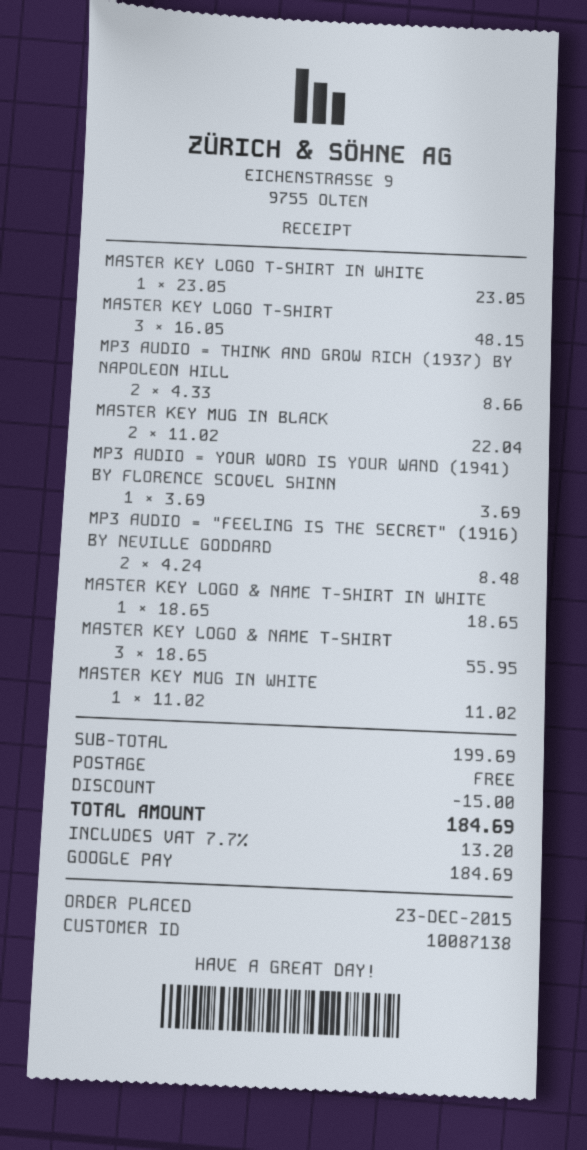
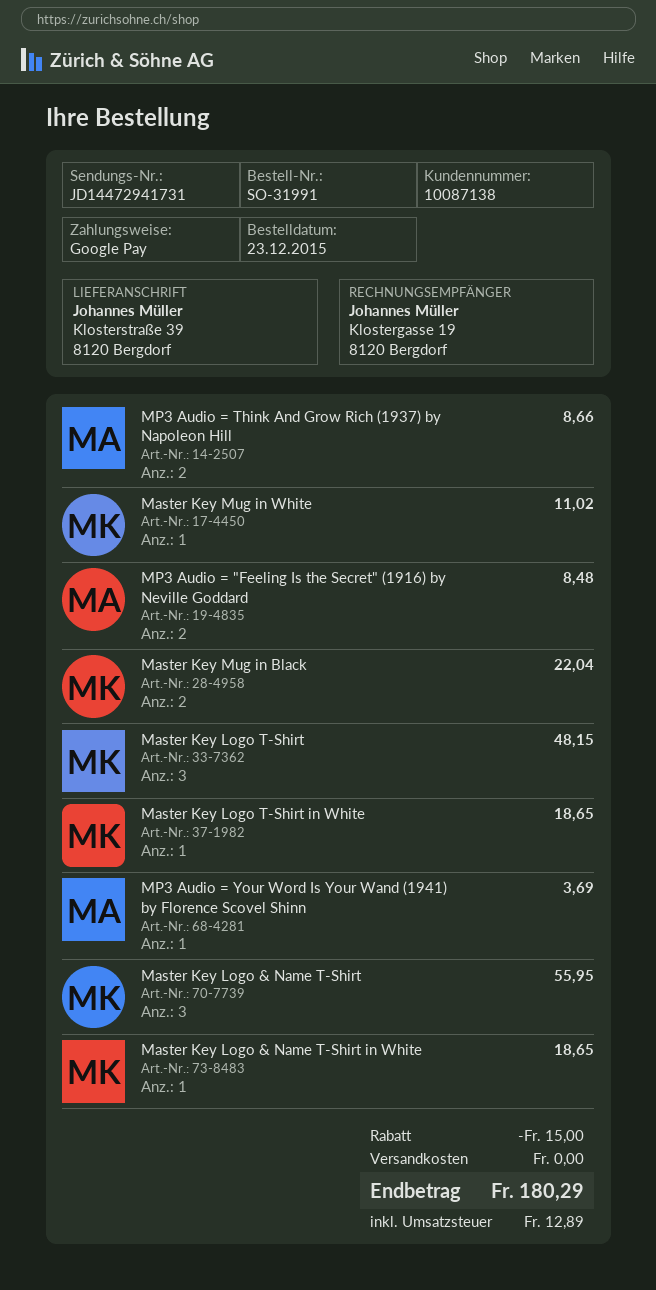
MASTER KEY LOGO T-SHIRT IN WHITE: 1 for 23.05 -> 1 for 18.65
tax: 13.20 -> 12.89
total: 184.69 -> 180.29

